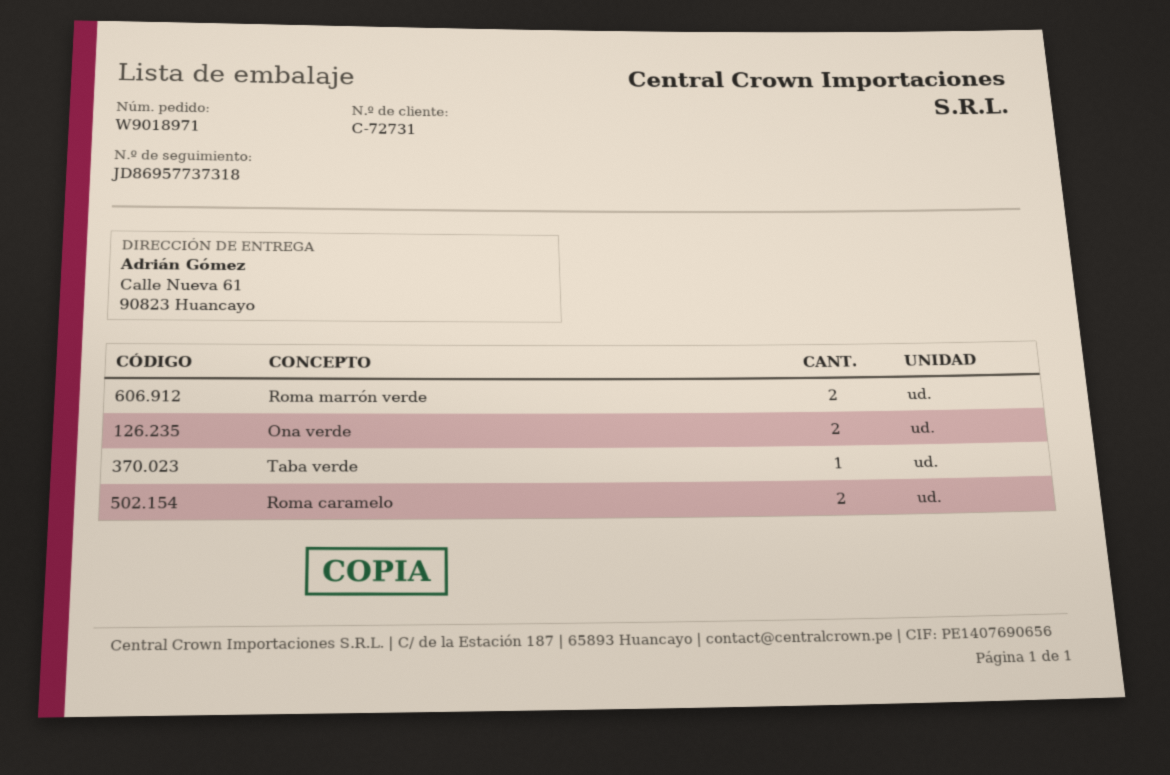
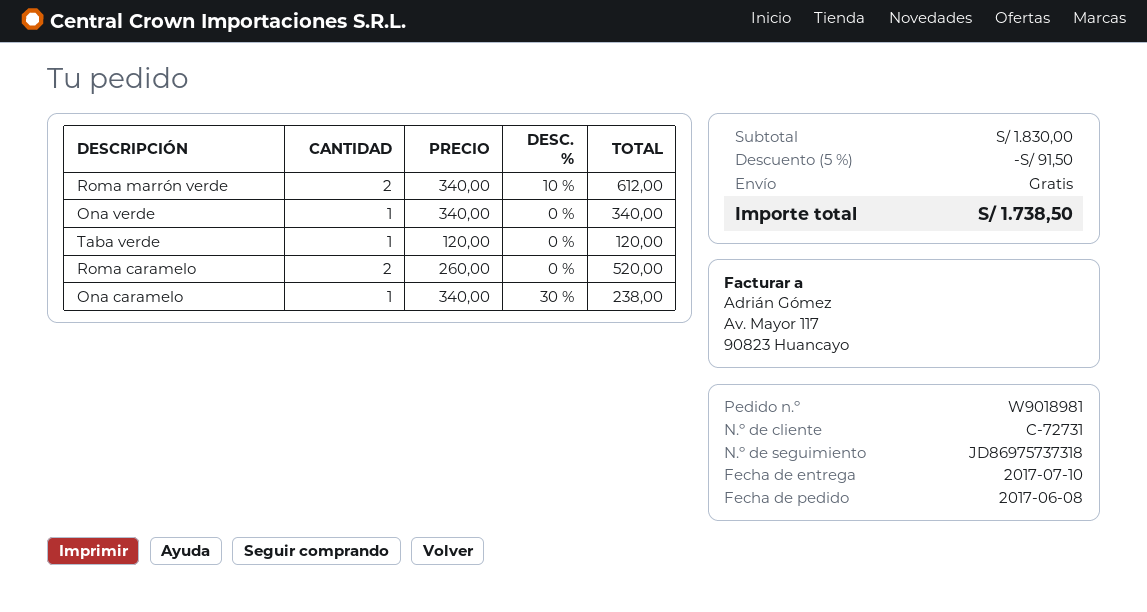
order number: W9018971 -> W9018981
tracking number: JD86957737318 -> JD86975737318
Ona verde: 2 -> 1
Ona caramelo: none -> 1

